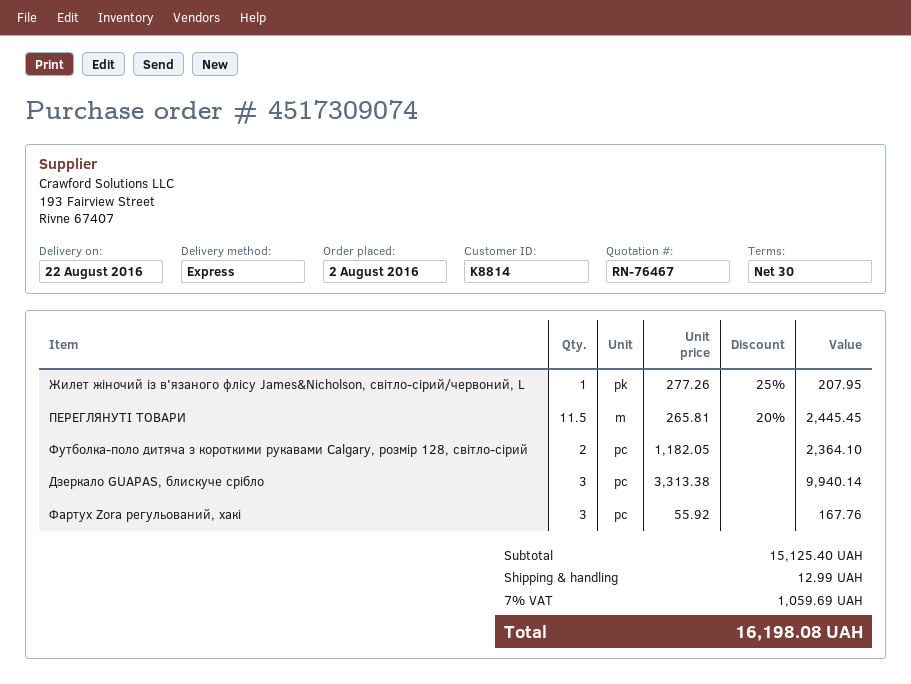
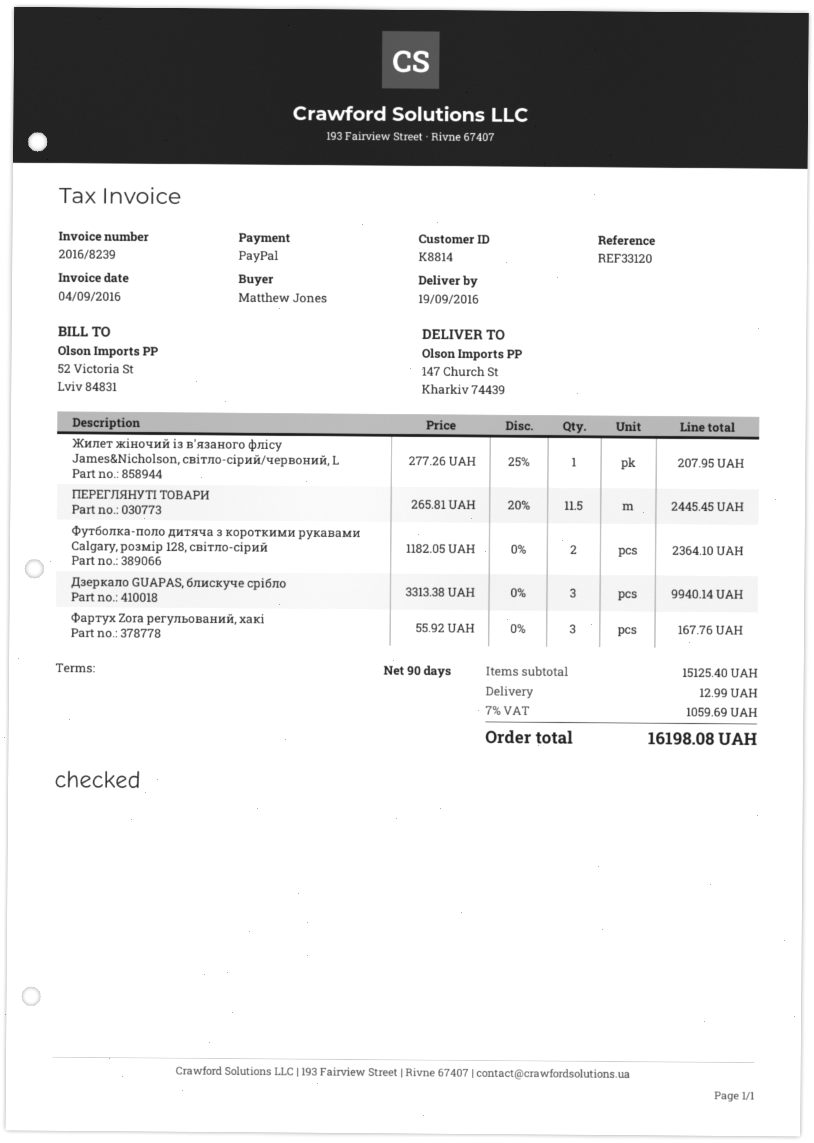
delivery date: 2016-08-22 -> 2016-09-19
payment terms: 30 days -> 90 days

